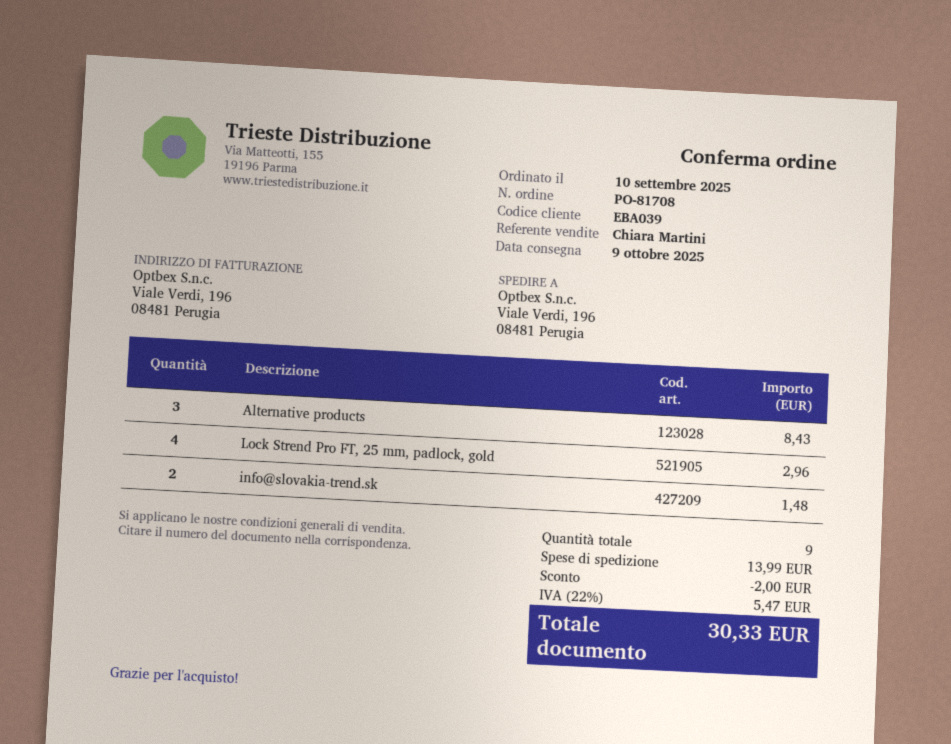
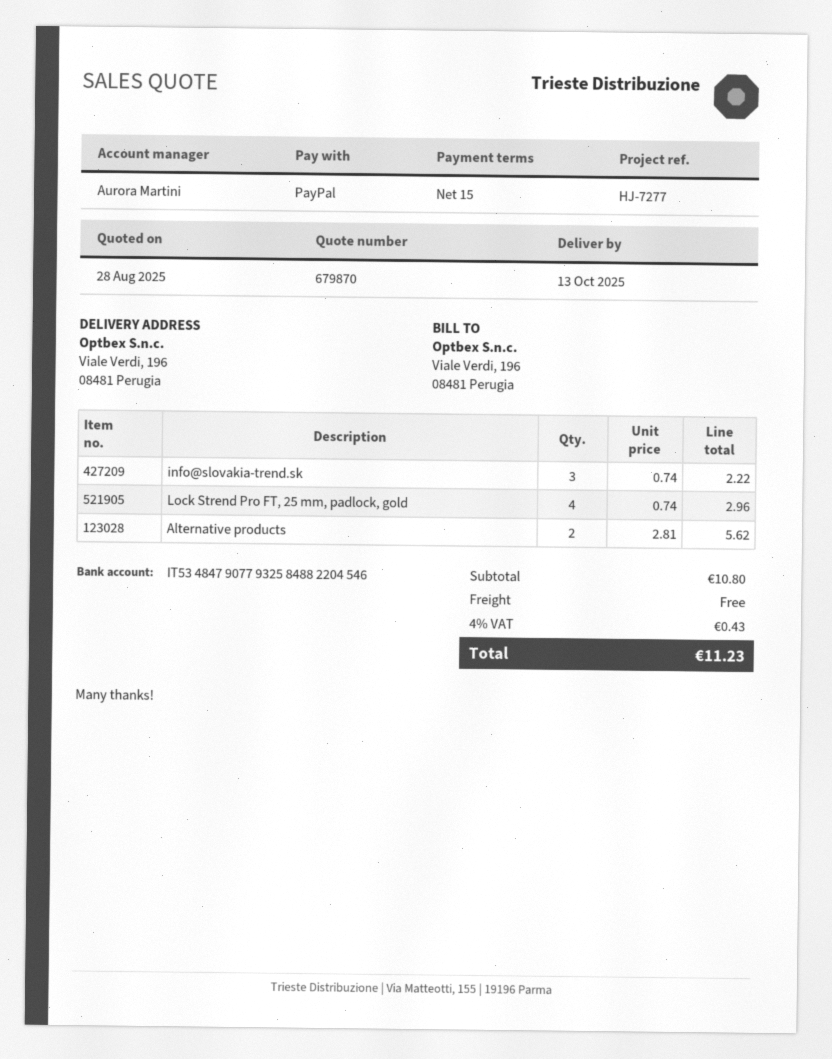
delivery date: 2025-10-09 -> 2025-10-13
sales rep: Chiara Martini -> Aurora Martini
Alternative products: 3 for 8.43 -> 2 for 5.62
info@slovakia-trend.sk: 2 for 1.48 -> 3 for 2.22
discount: 2.00 -> none
shipping: 13.99 -> 0.00
tax: 22% = 5.47 -> 4% = 0.43
total: 30.33 -> 11.23

